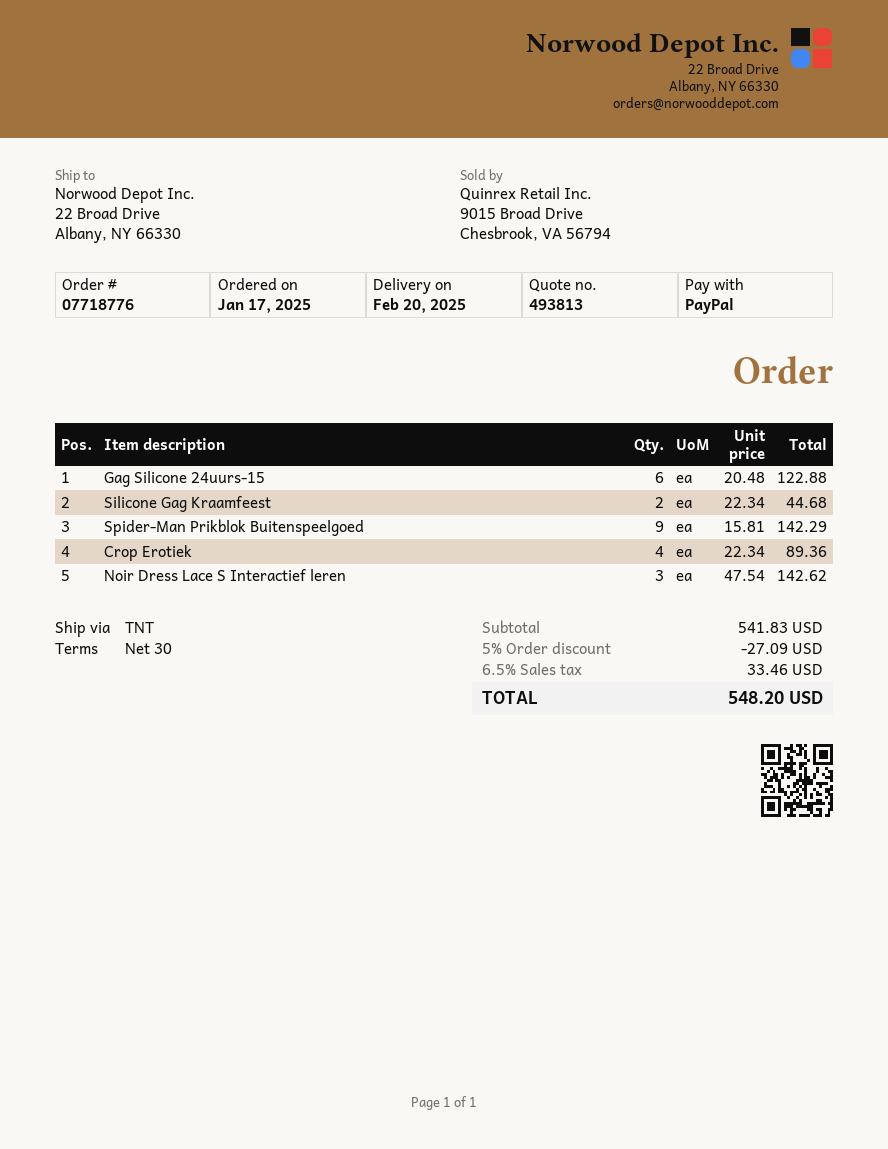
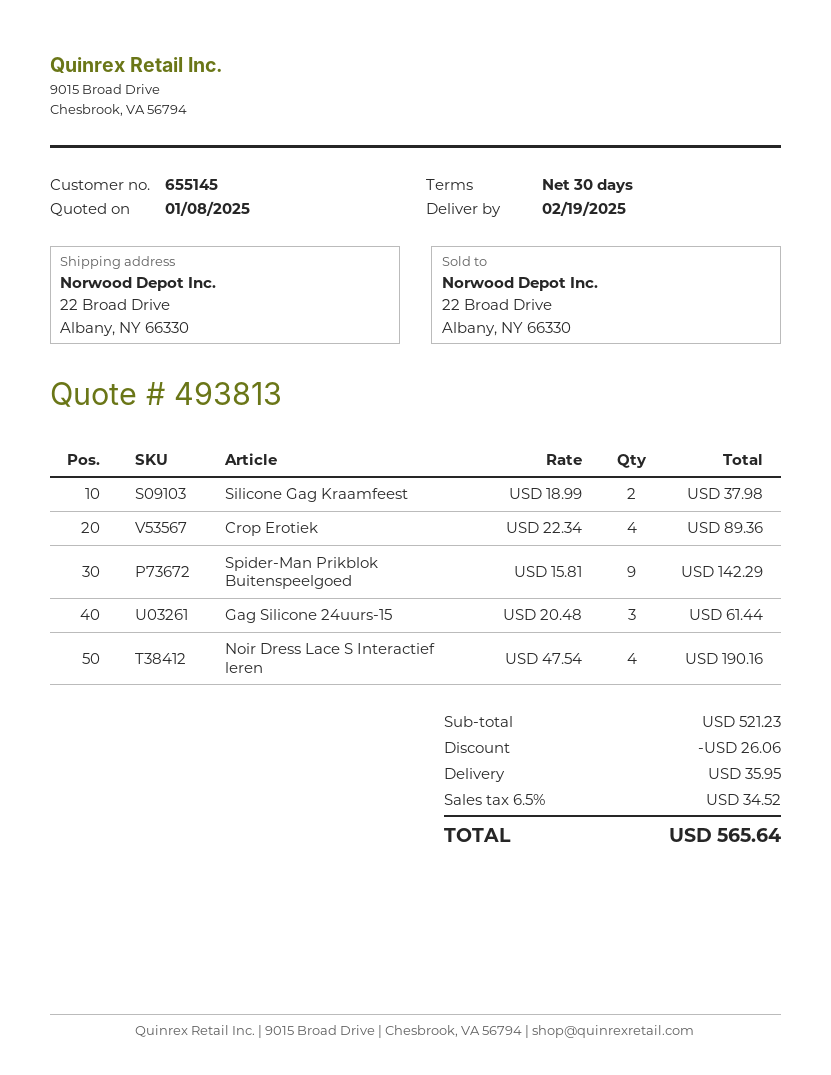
delivery date: 2025-02-20 -> 2025-02-19
Gag Silicone 24uurs-15: 6 x 20.48 = 122.88 -> 3 x 20.48 = 61.44
Silicone Gag Kraamfeest: 2 x 22.34 = 44.68 -> 2 x 18.99 = 37.98
Noir Dress Lace S Interactief leren: 3 x 47.54 = 142.62 -> 4 x 47.54 = 190.16
subtotal: 541.83 -> 521.23
discount: 27.09 -> 26.06
shipping: none -> 35.95
tax: 6.5% = 33.46 -> 6.5% = 34.52
total: 548.20 -> 565.64

